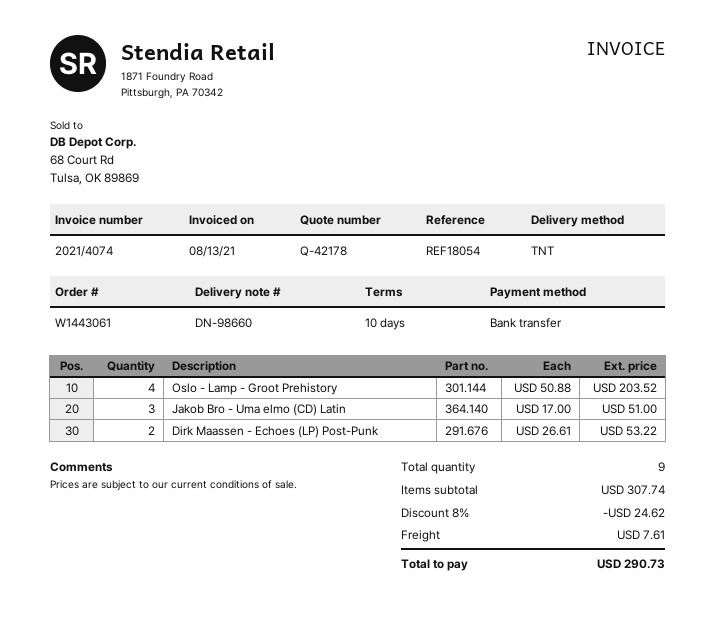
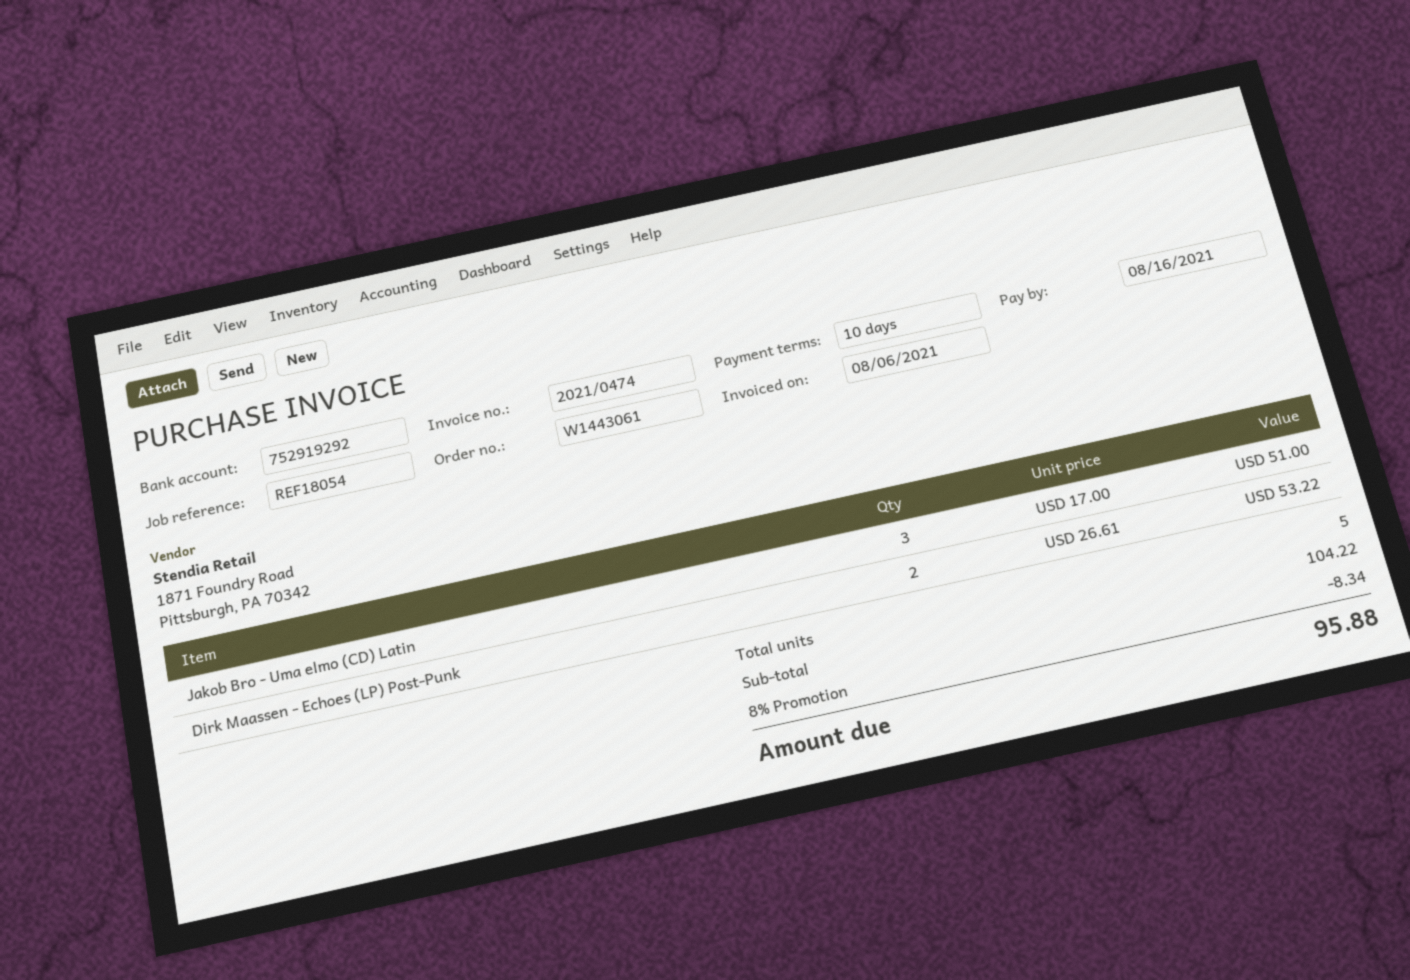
invoice number: 2021/4074 -> 2021/0474
invoice date: 2021-08-13 -> 2021-08-06
Oslo - Lamp - Groot Prehistory: 4 x 50.88 = 203.52 -> none
total quantity: 9 -> 5
subtotal: 307.74 -> 104.22
discount: 8% = 24.62 -> 8% = 8.34
shipping: 7.61 -> none
total: 290.73 -> 95.88

